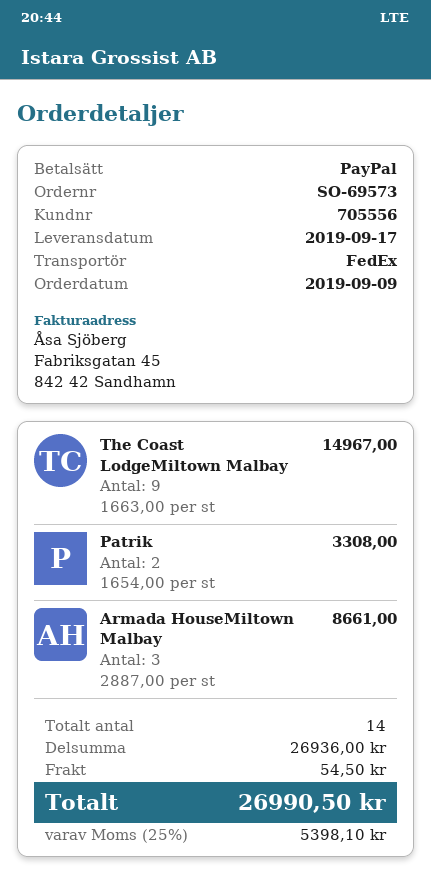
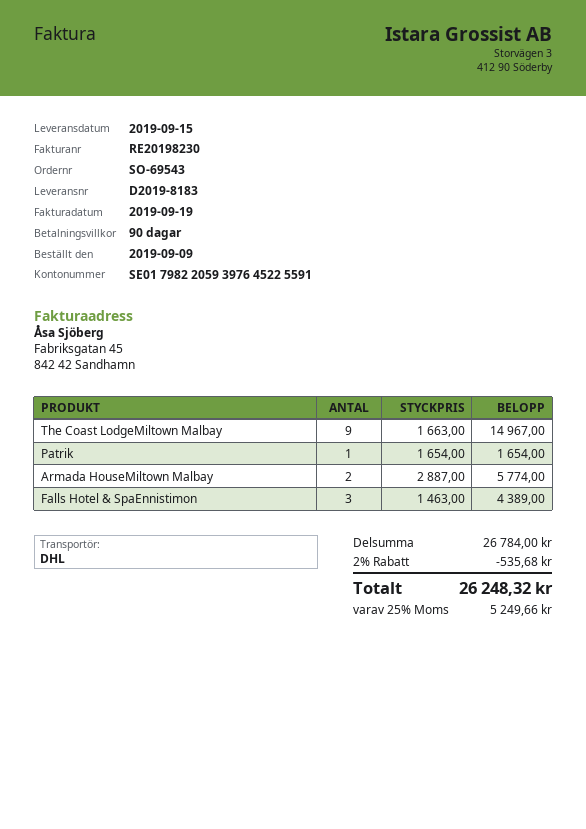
order number: SO-69573 -> SO-69543
delivery date: 2019-09-17 -> 2019-09-15
shipping method: FedEx -> DHL
Patrik: 2 x 1654.00 = 3308.00 -> 1 x 1654.00 = 1654.00
Armada HouseMiltown Malbay: 3 x 2887.00 = 8661.00 -> 2 x 2887.00 = 5774.00
Falls Hotel & SpaEnnistimon: none -> 3 x 1463.00 = 4389.00
subtotal: 26936.00 -> 26784.00
discount: none -> 2% = 535.68
shipping: 54.50 -> none
tax: 25% = 5398.10 -> 25% = 5249.66
total: 26990.50 -> 26248.32

